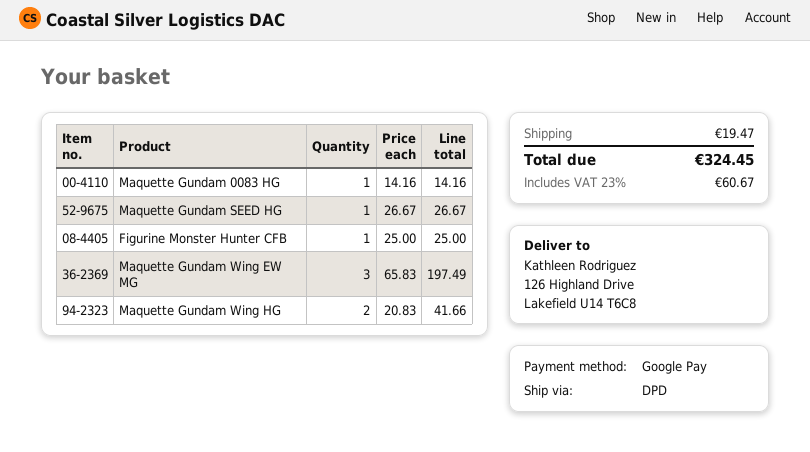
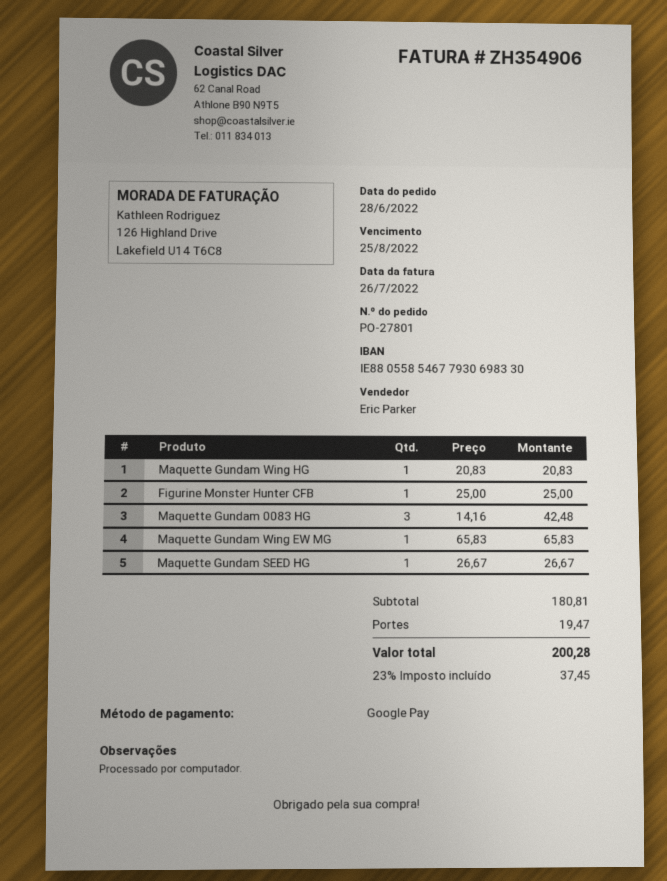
Maquette Gundam 0083 HG: 1 x 14.16 = 14.16 -> 3 x 14.16 = 42.48
Maquette Gundam Wing EW MG: 3 x 65.83 = 197.49 -> 1 x 65.83 = 65.83
Maquette Gundam Wing HG: 2 x 20.83 = 41.66 -> 1 x 20.83 = 20.83
tax: 23% = 60.67 -> 23% = 37.45
total: 324.45 -> 200.28

